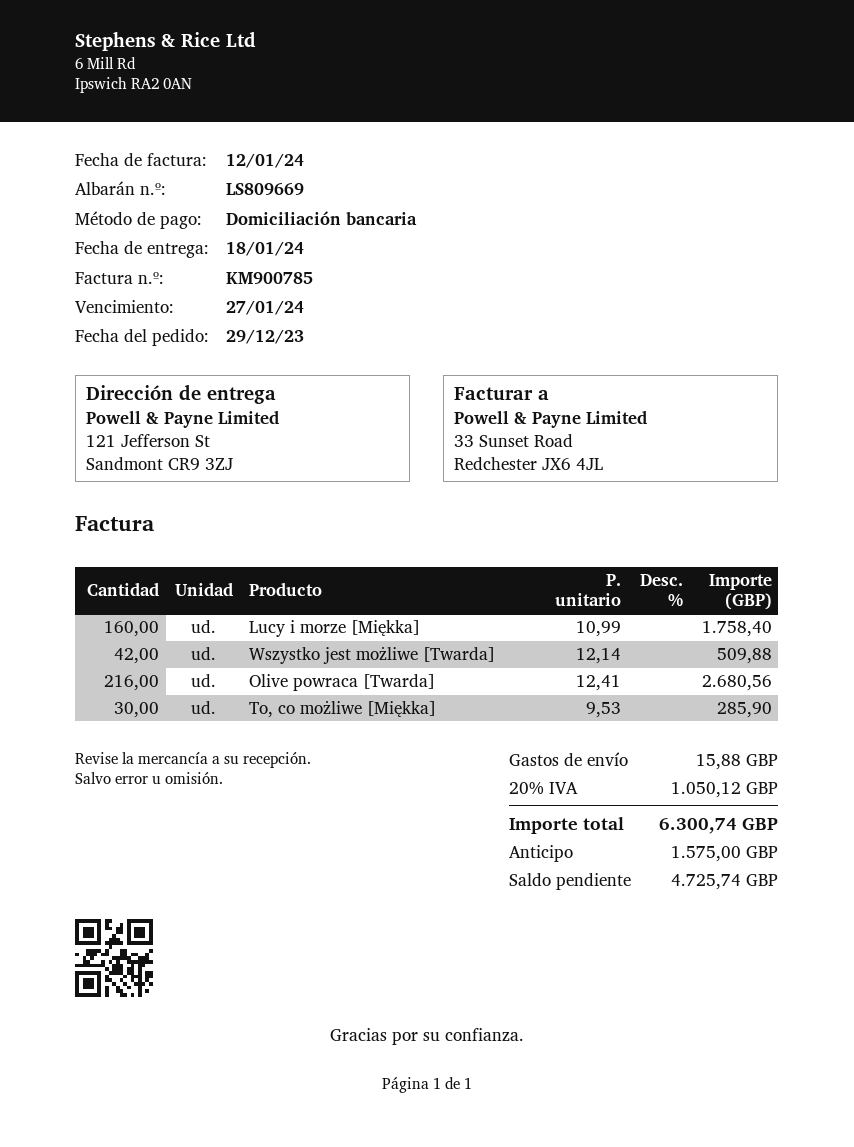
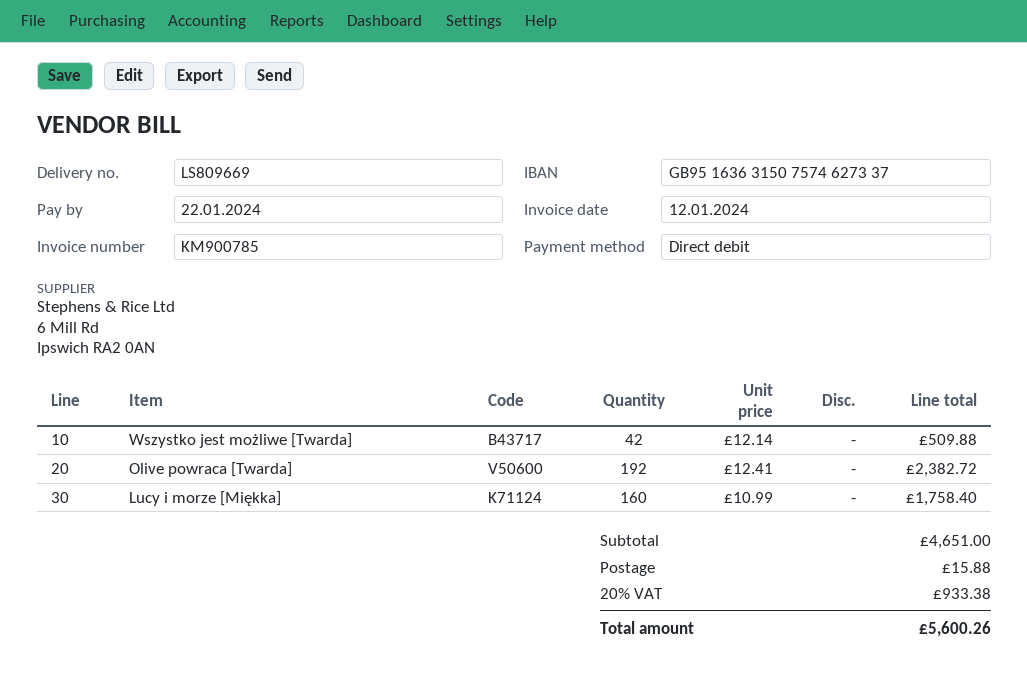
due date: 2024-01-27 -> 2024-01-22
Olive powraca [Twarda]: 216 x 12.41 = 2680.56 -> 192 x 12.41 = 2382.72
To, co możliwe [Miękka]: 30 x 9.53 = 285.90 -> none
tax: 20% = 1050.12 -> 20% = 933.38
total: 6300.74 -> 5600.26

